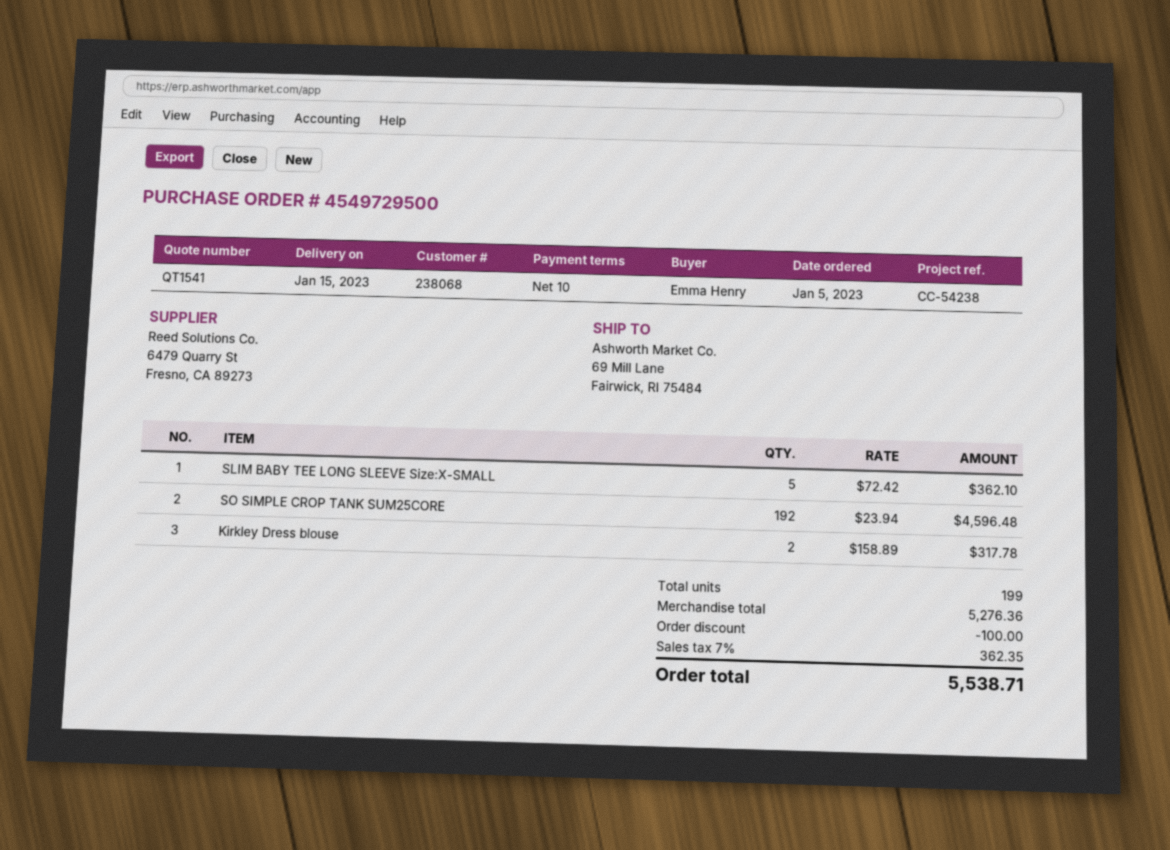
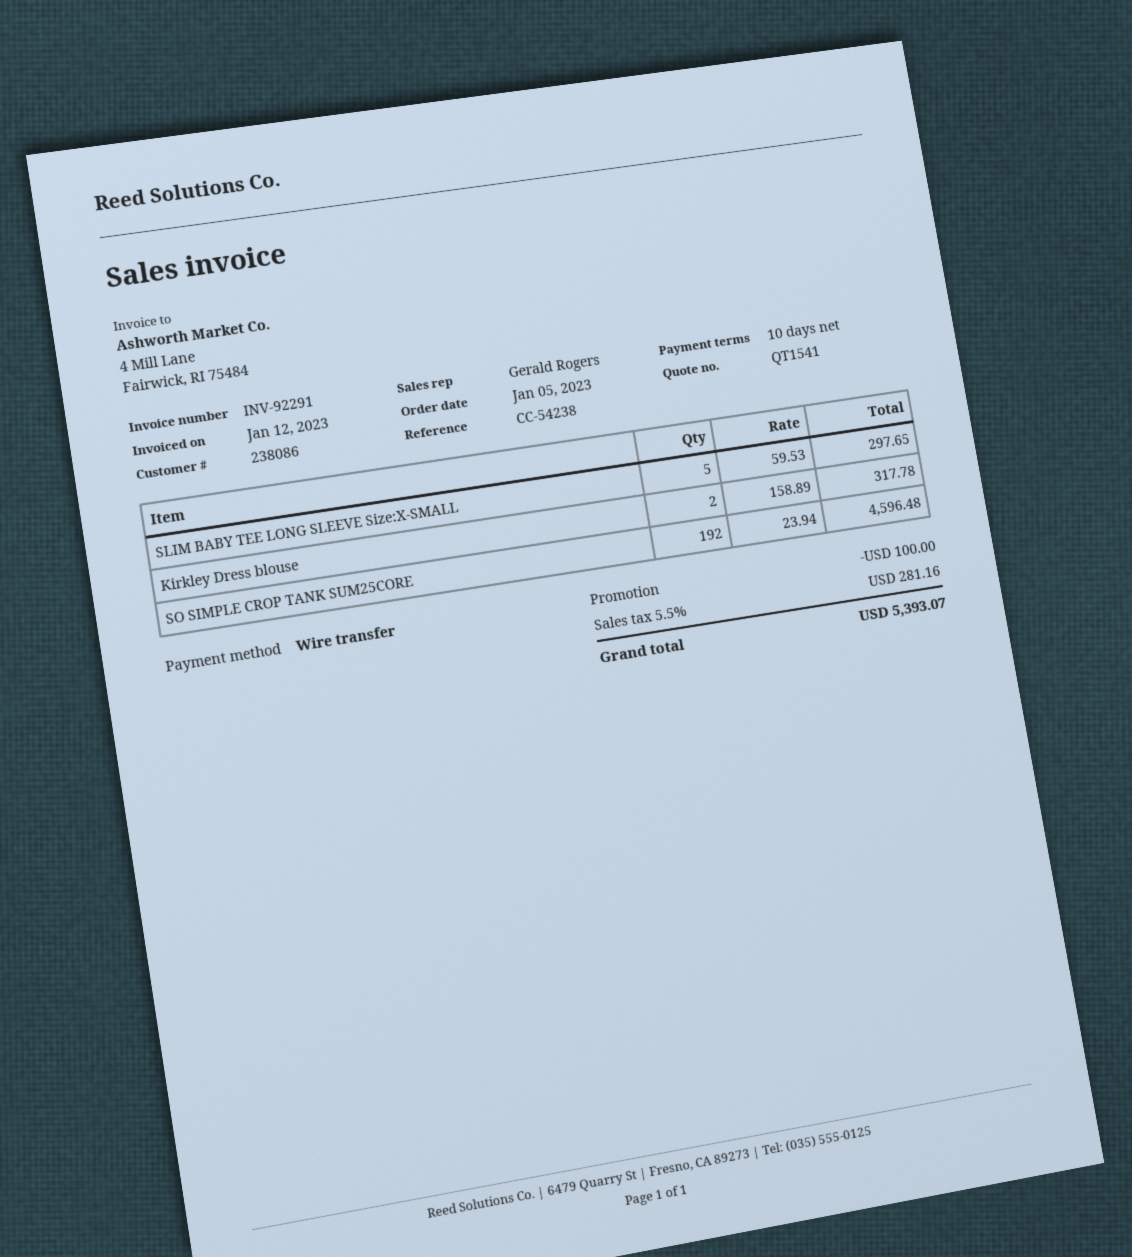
customer number: 238068 -> 238086
SLIM BABY TEE LONG SLEEVE Size:X-SMALL: 5 x 72.42 = 362.10 -> 5 x 59.53 = 297.65
tax: 7% = 362.35 -> 5.5% = 281.16
total: 5538.71 -> 5393.07

